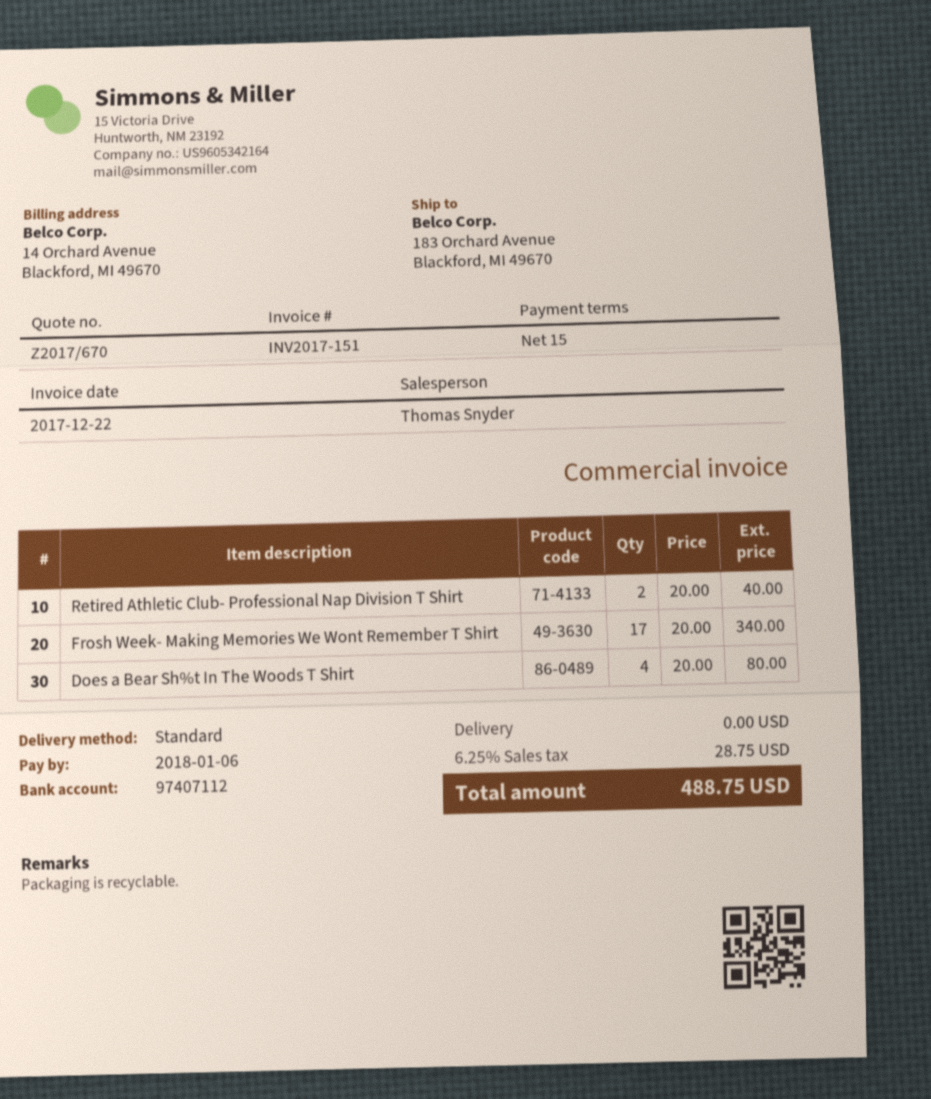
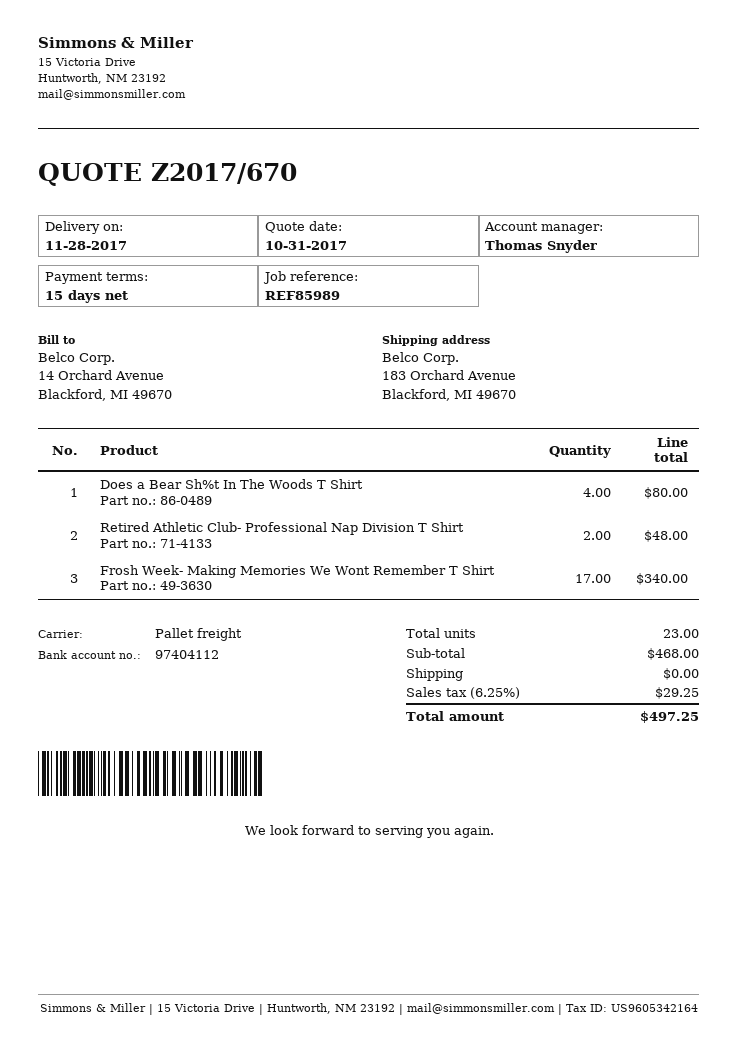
bank account: 97407112 -> 97404112
shipping method: standard -> pallet freight
Retired Athletic Club- Professional Nap Division T Shirt: 2 for 40.00 -> 2 for 48.00
tax: 6.25% = 28.75 -> 6.25% = 29.25
total: 488.75 -> 497.25

